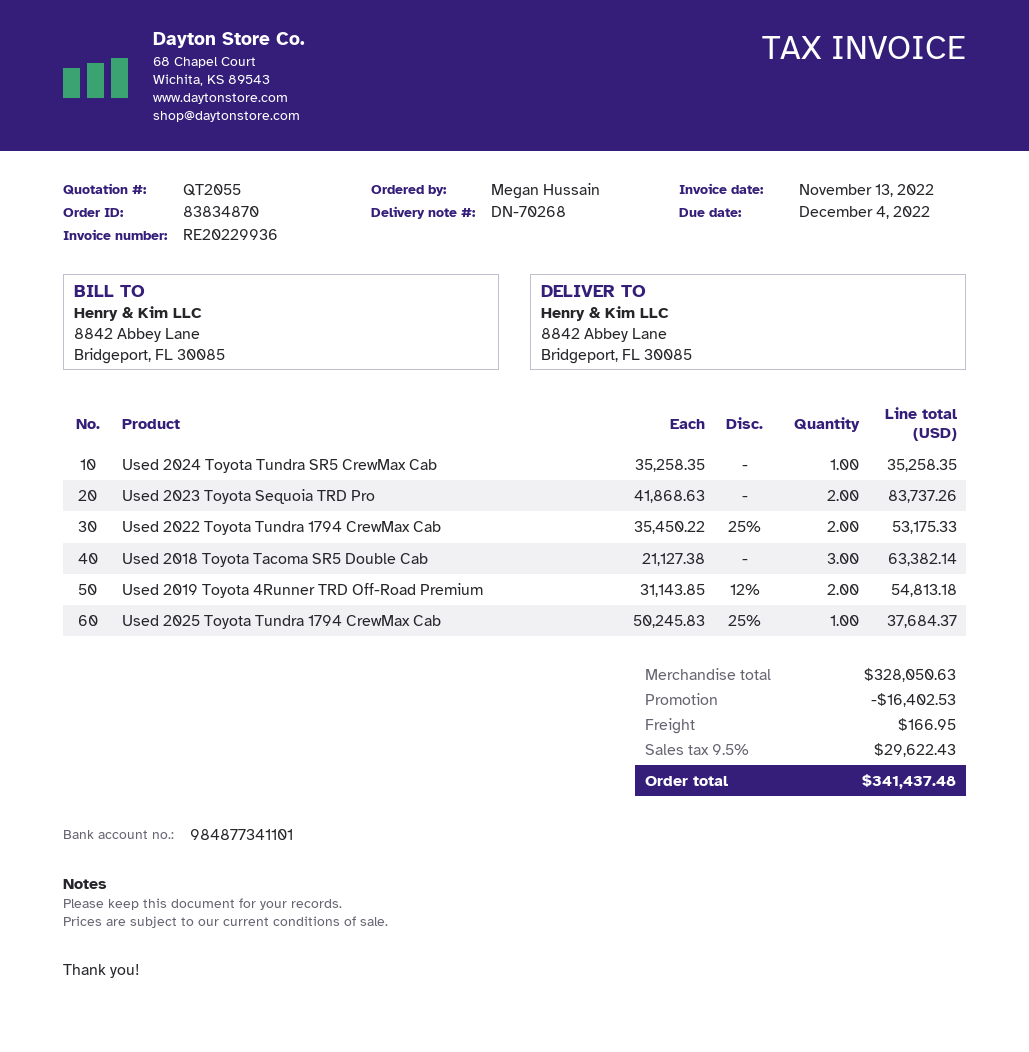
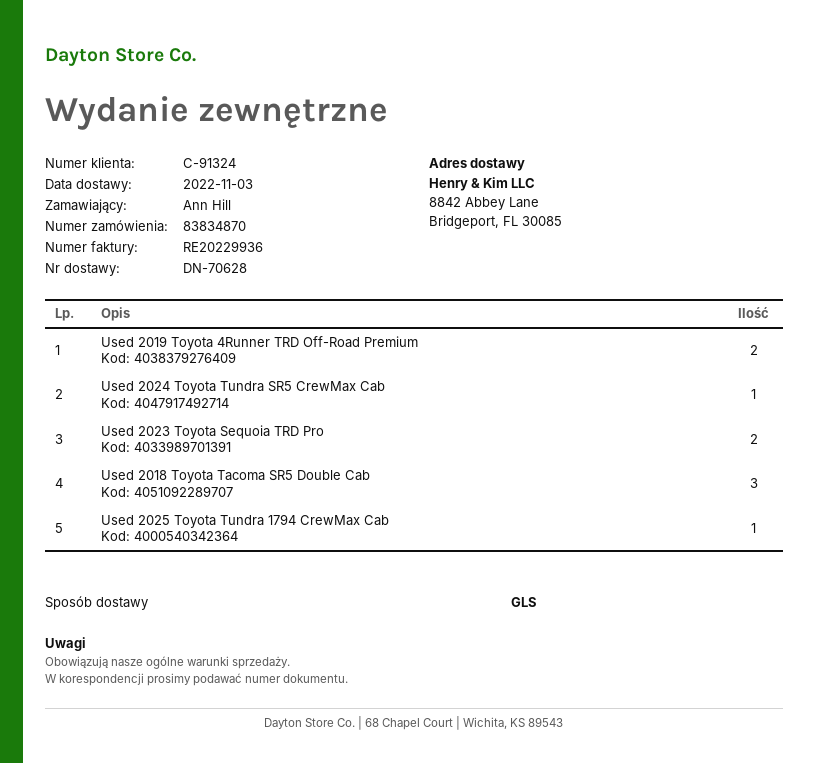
delivery note number: DN-70268 -> DN-70628
ordered by: Megan Hussain -> Ann Hill
Used 2022 Toyota Tundra 1794 CrewMax Cab: 2 -> none

